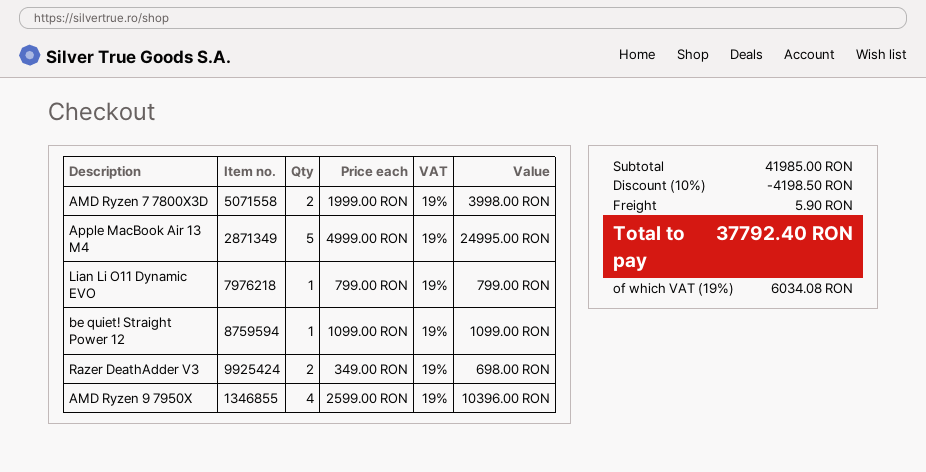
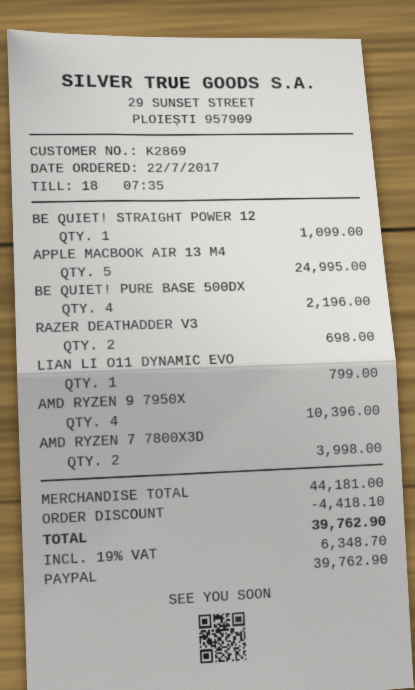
BE QUIET! PURE BASE 500DX: none -> 4 for 2196.00
subtotal: 41985.00 -> 44181.00
discount: 4198.50 -> 4418.10
shipping: 5.90 -> none
tax: 19% = 6034.08 -> 19% = 6348.70
total: 37792.40 -> 39762.90

